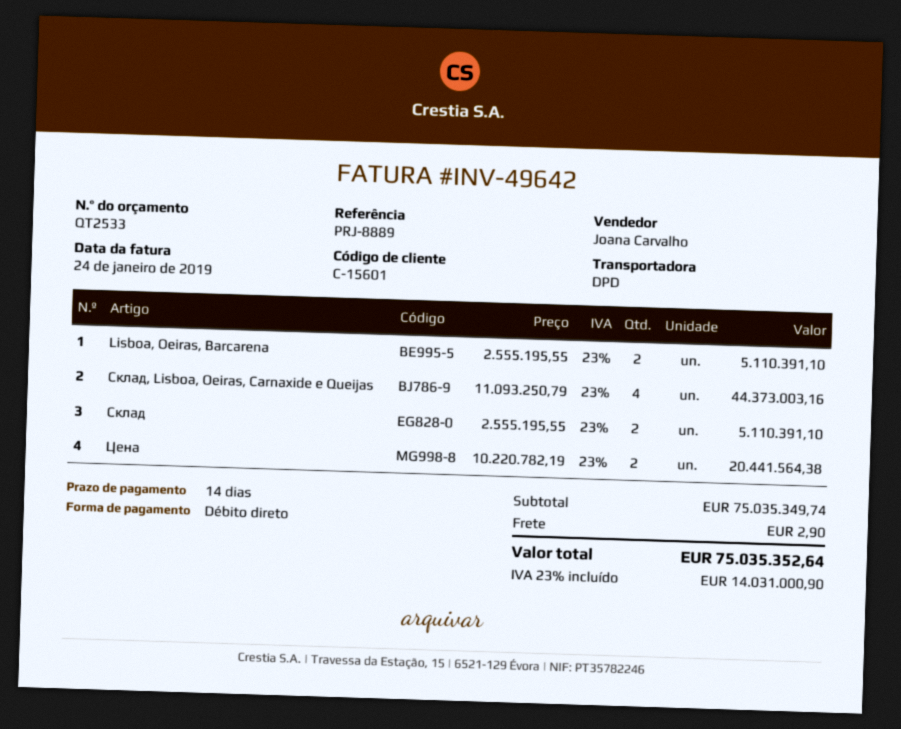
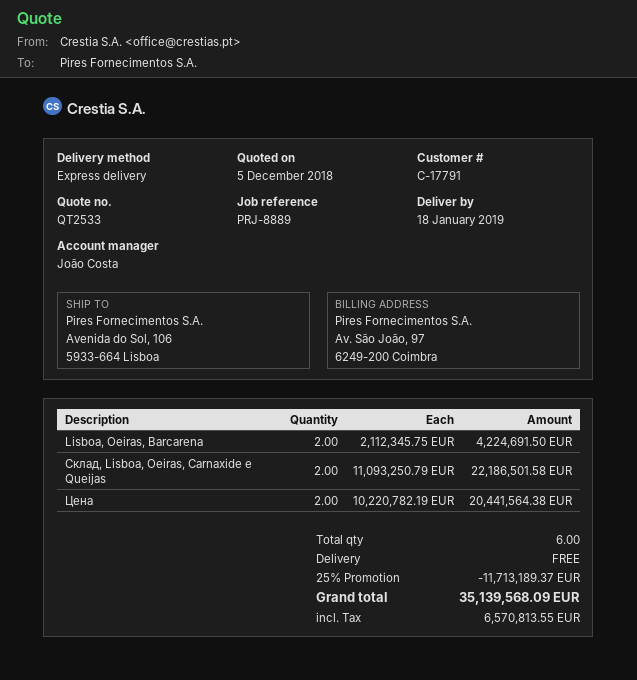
customer number: C-15601 -> C-17791
sales rep: Joana Carvalho -> João Costa
shipping method: DPD -> express
Lisboa, Oeiras, Barcarena: 2 x 2555195.55 = 5110391.10 -> 2 x 2112345.75 = 4224691.50
Склад, Lisboa, Oeiras, Carnaxide e Queijas: 4 x 11093250.79 = 44373003.16 -> 2 x 11093250.79 = 22186501.58
Склад: 2 x 2555195.55 = 5110391.10 -> none
discount: none -> 25% = 11713189.37
shipping: 2.90 -> 0.00
tax: 14031000.90 -> 6570813.55
total: 75035352.64 -> 35139568.09

